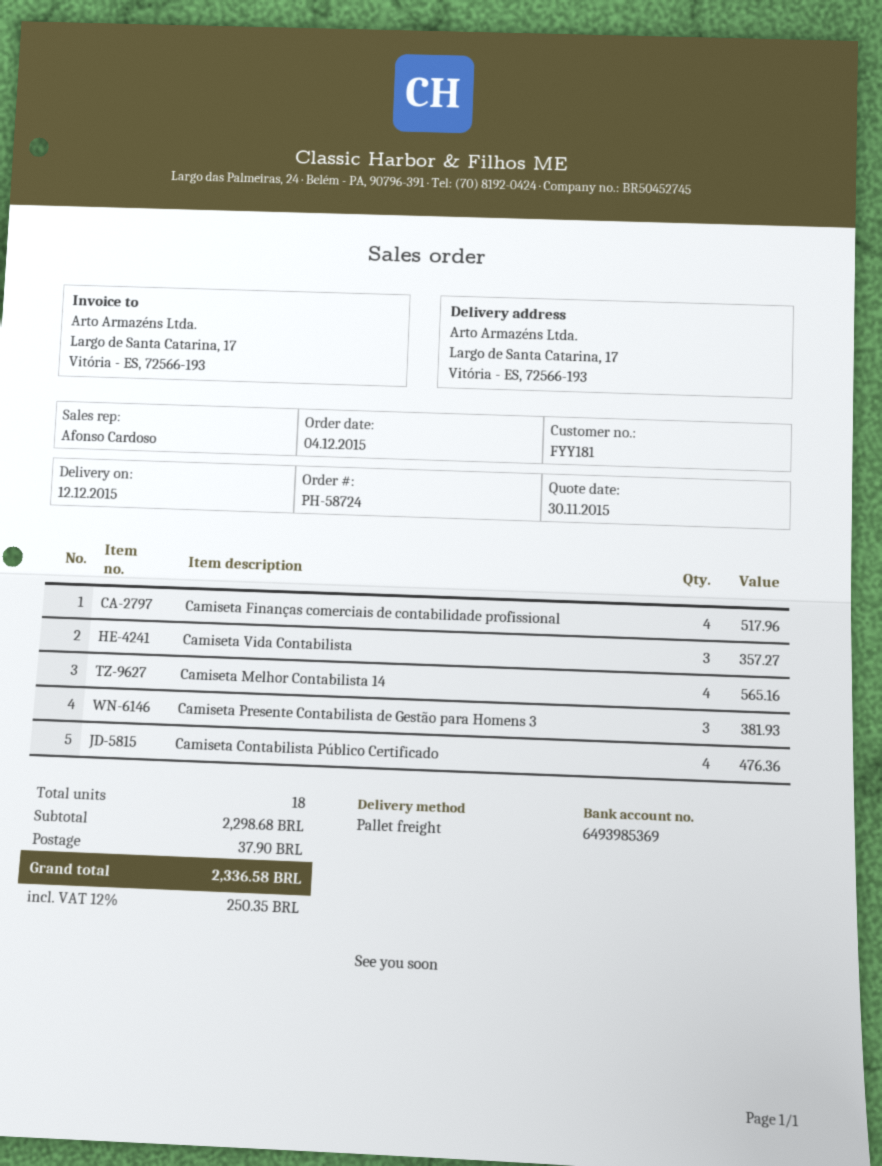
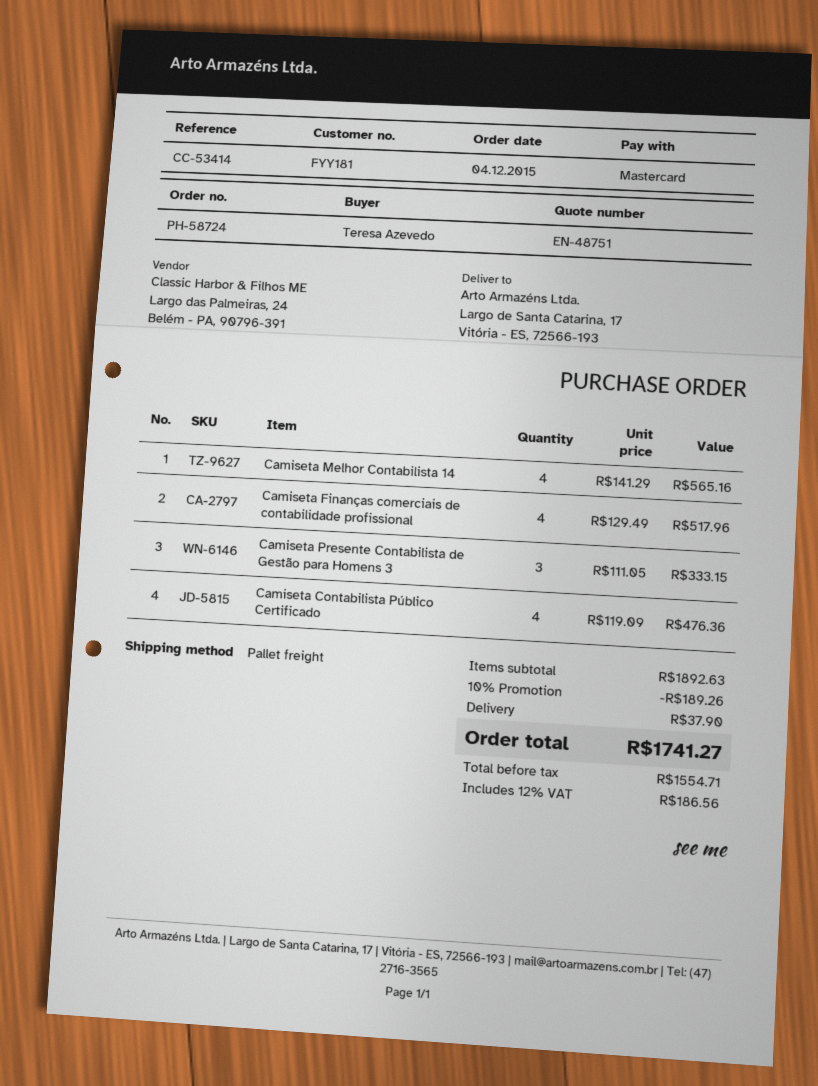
Camiseta Vida Contabilista: 3 for 357.27 -> none
Camiseta Presente Contabilista de Gestão para Homens 3: 3 for 381.93 -> 3 for 333.15
subtotal: 2298.68 -> 1892.63
discount: none -> 10% = 189.26
tax: 12% = 250.35 -> 12% = 186.56
total: 2336.58 -> 1741.27

